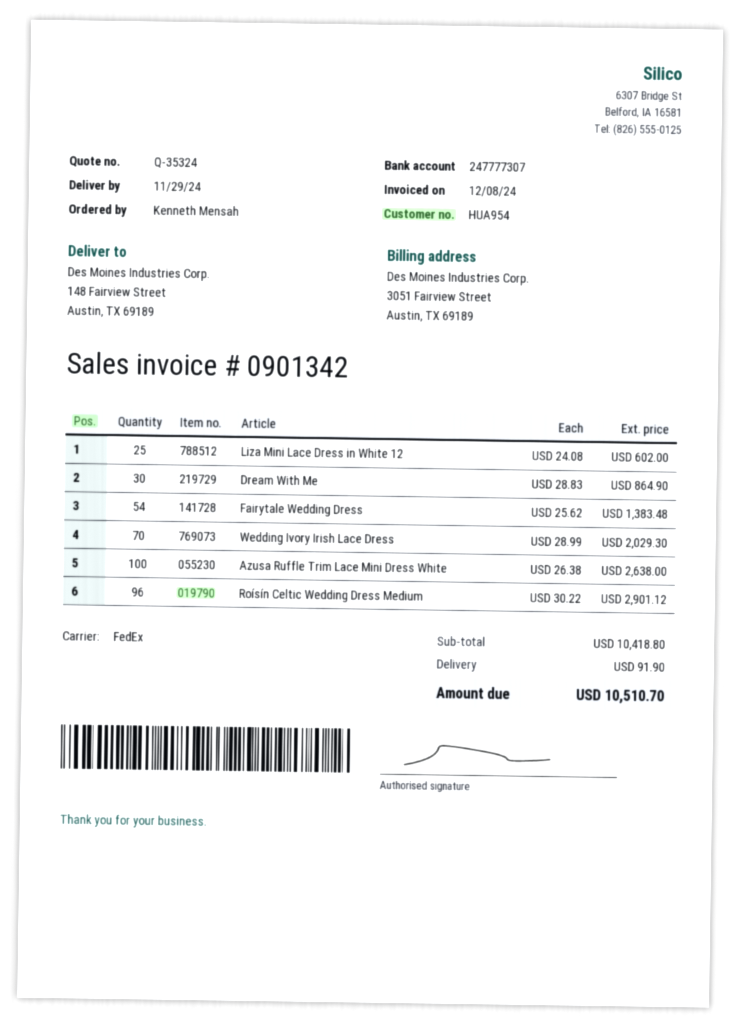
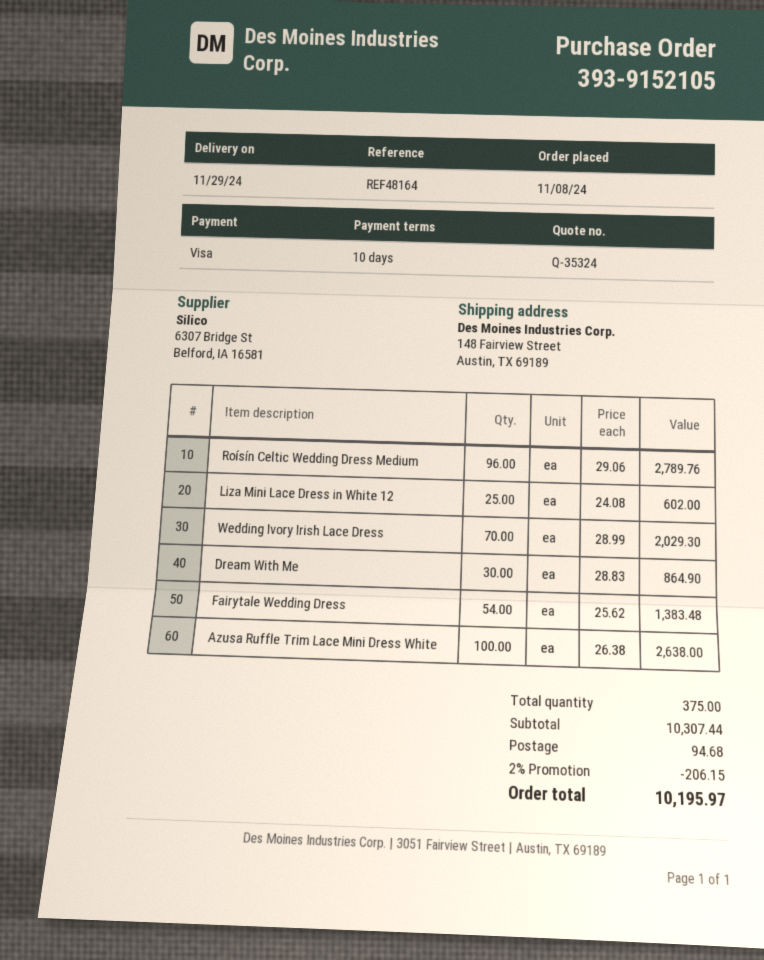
Roísín Celtic Wedding Dress Medium: 96 x 30.22 = 2901.12 -> 96 x 29.06 = 2789.76
subtotal: 10418.80 -> 10307.44
discount: none -> 2% = 206.15
shipping: 91.90 -> 94.68
total: 10510.70 -> 10195.97

